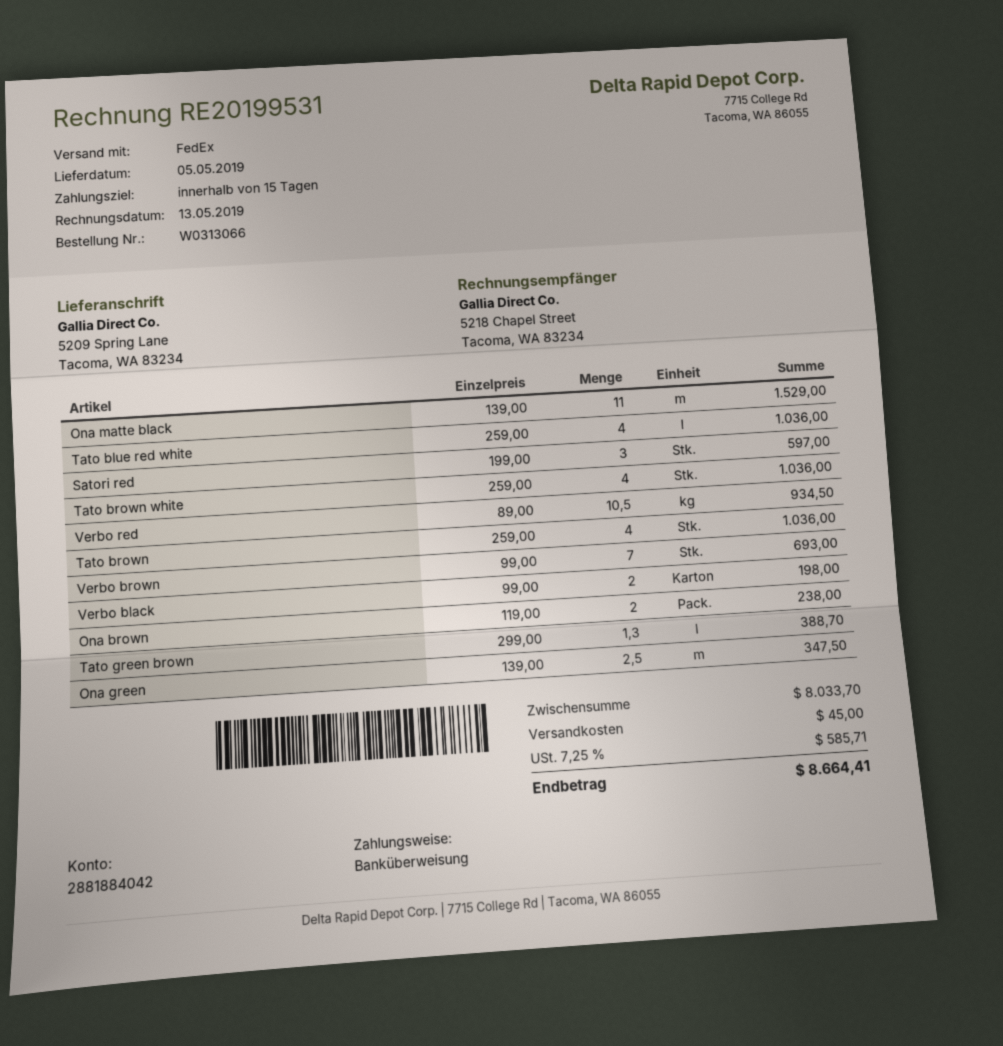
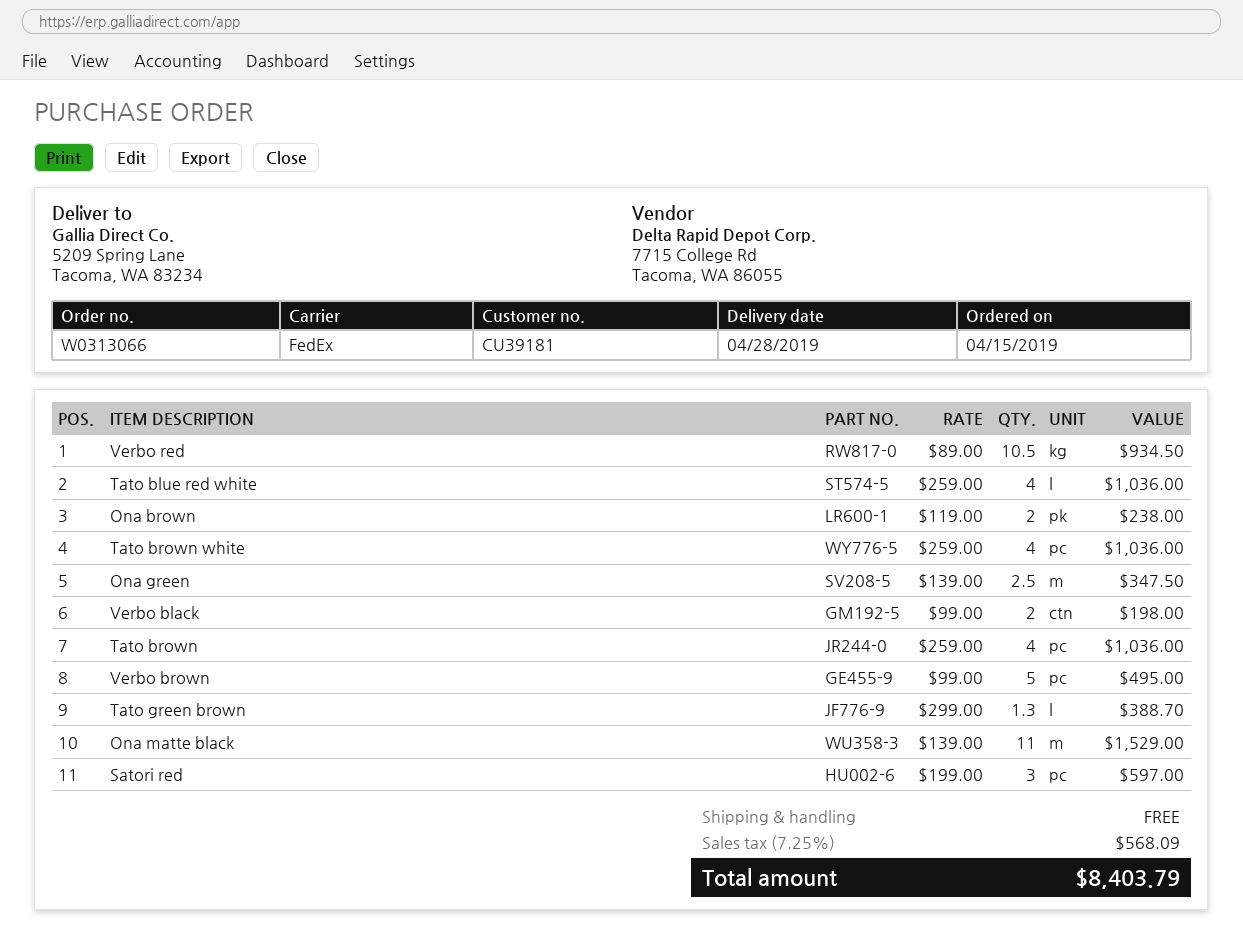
delivery date: 2019-05-05 -> 2019-04-28
Verbo brown: 7 x 99.00 = 693.00 -> 5 x 99.00 = 495.00
shipping: 45.00 -> 0.00
tax: 7.25% = 585.71 -> 7.25% = 568.09
total: 8664.41 -> 8403.79

